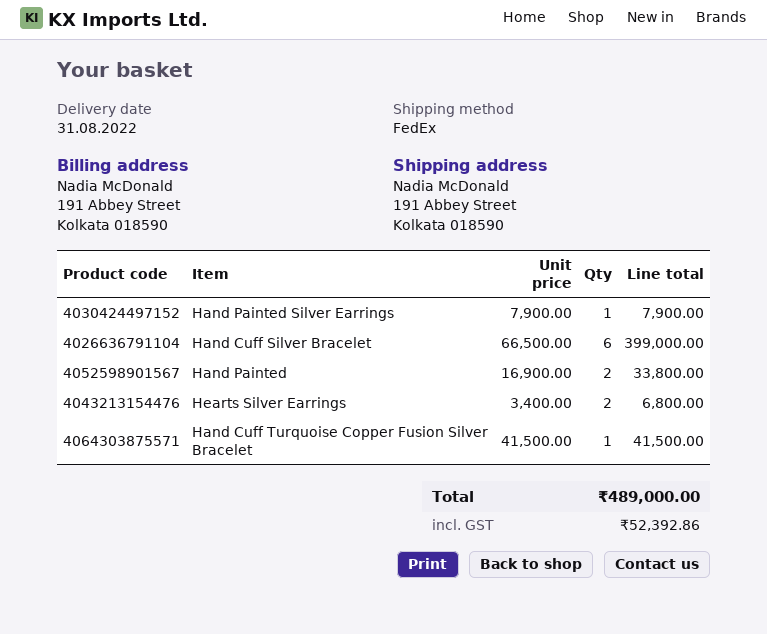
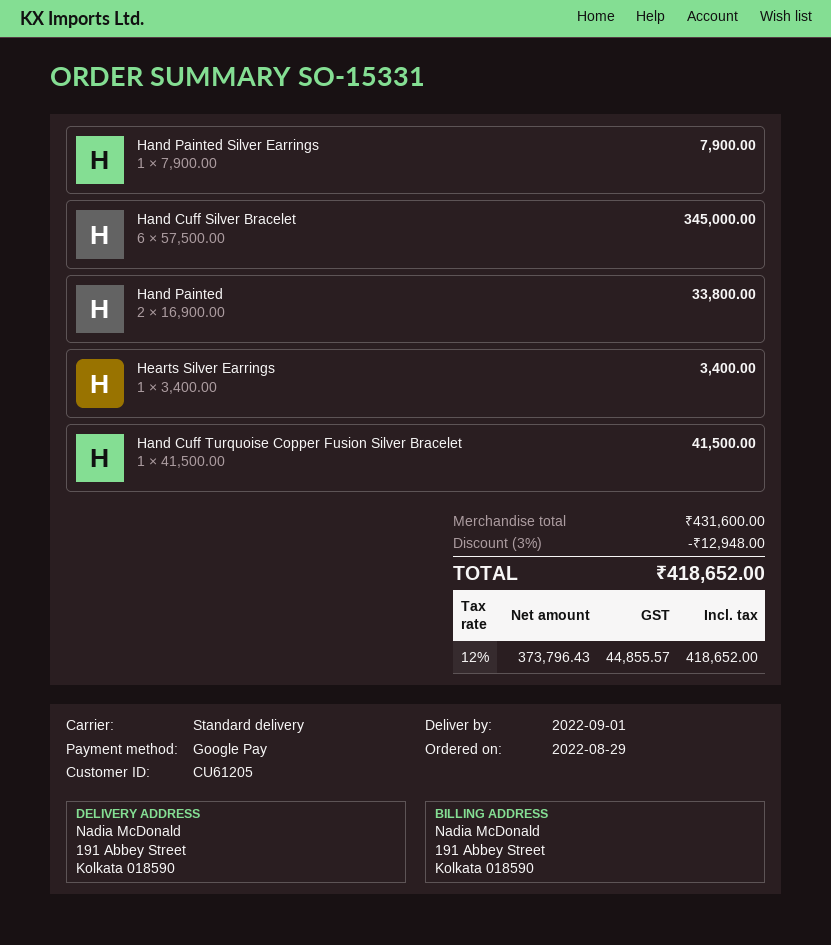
delivery date: 2022-08-31 -> 2022-09-01
shipping method: FedEx -> standard
Hand Cuff Silver Bracelet: 6 x 66500.00 = 399000.00 -> 6 x 57500.00 = 345000.00
Hearts Silver Earrings: 2 x 3400.00 = 6800.00 -> 1 x 3400.00 = 3400.00
discount: none -> 3% = 12948.00
tax: 52392.86 -> 44855.57
total: 489000.00 -> 418652.00

